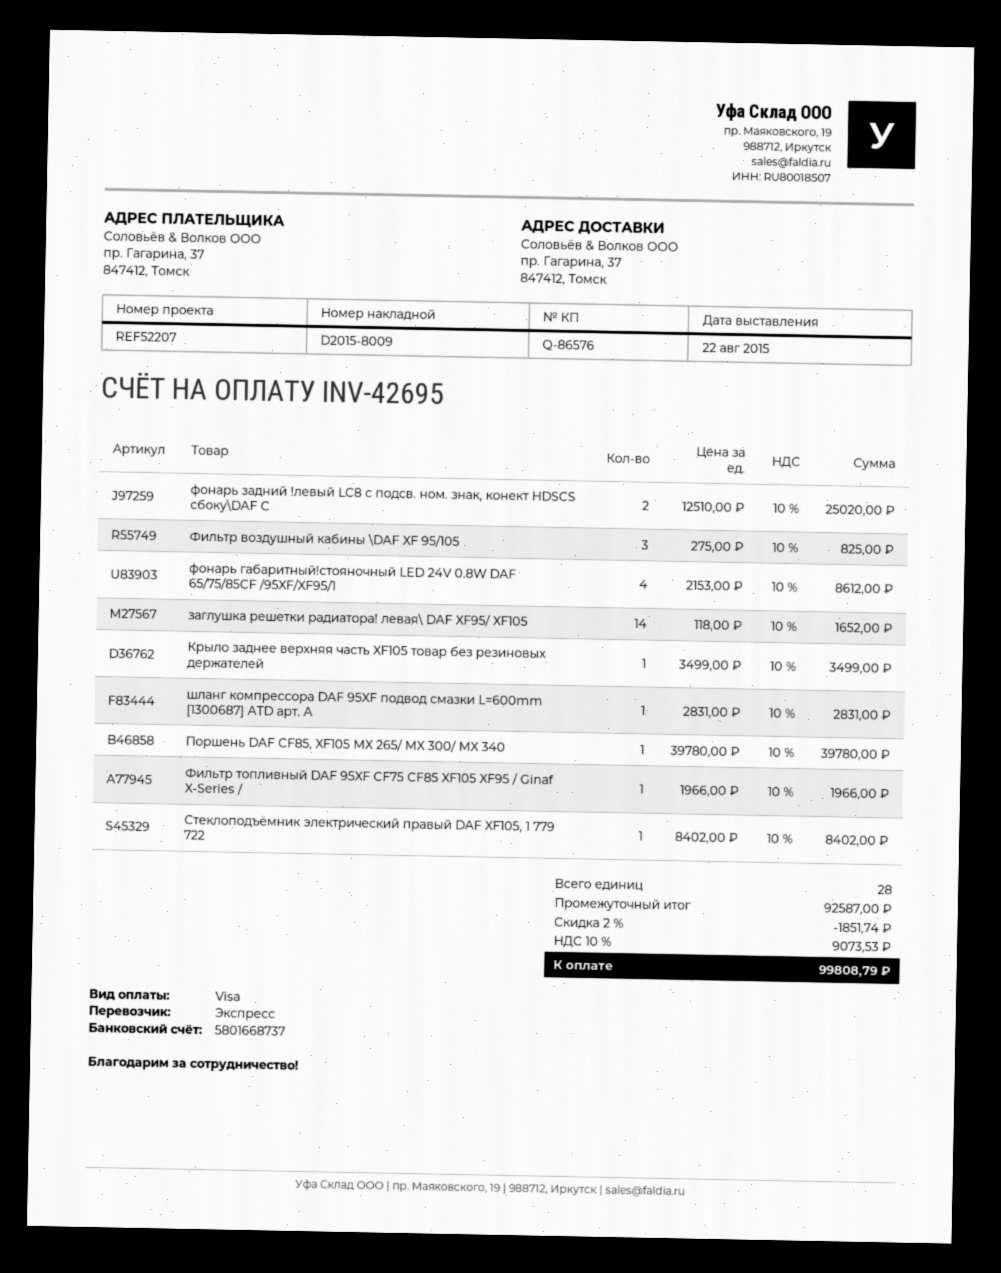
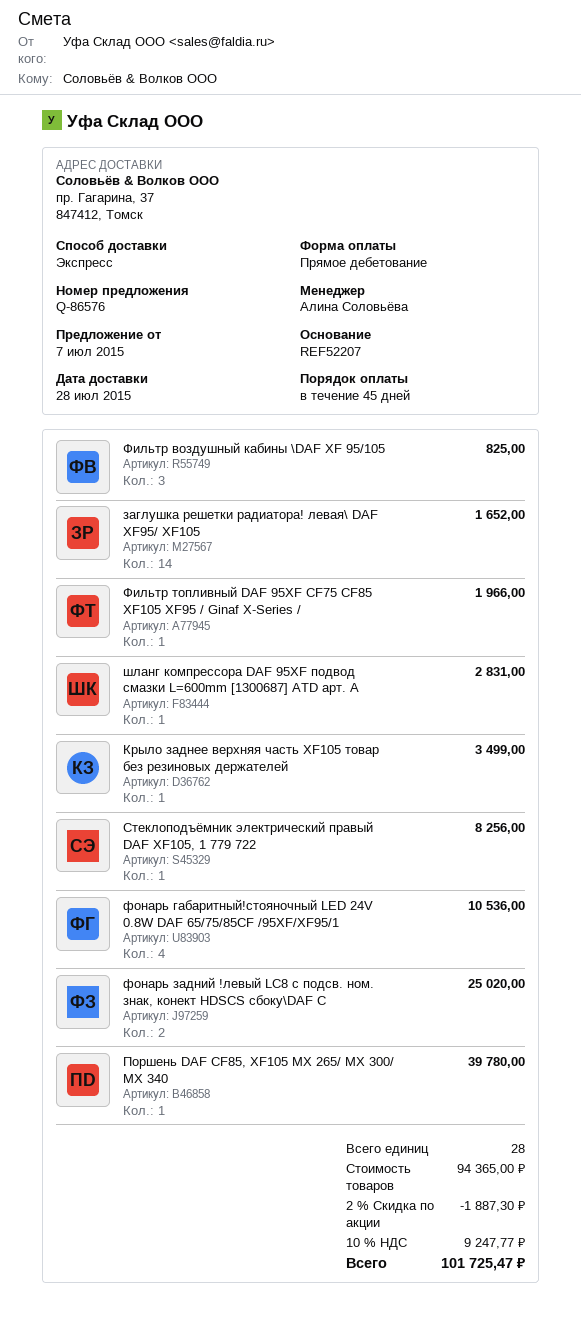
payment method: Visa -> direct debit
фонарь габаритный!стояночный LED 24V 0.8W DAF 65/75/85CF /95XF/XF95/1: 4 for 8612.00 -> 4 for 10536.00
Стеклоподъёмник электрический правый DAF XF105, 1 779 722: 1 for 8402.00 -> 1 for 8256.00
subtotal: 92587.00 -> 94365.00
discount: 2% = 1851.74 -> 2% = 1887.30
tax: 10% = 9073.53 -> 10% = 9247.77
total: 99808.79 -> 101725.47

